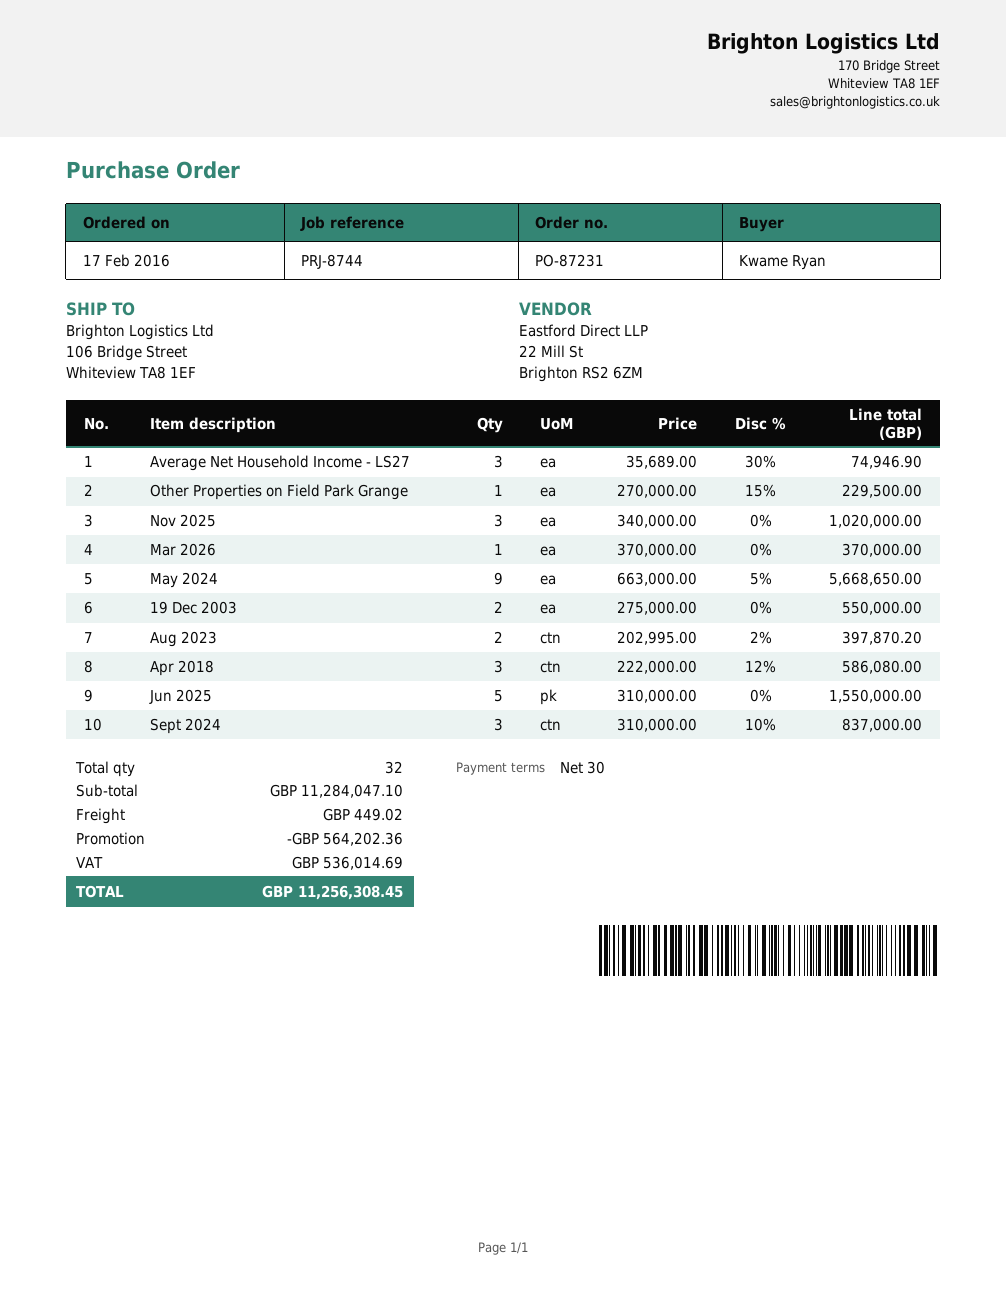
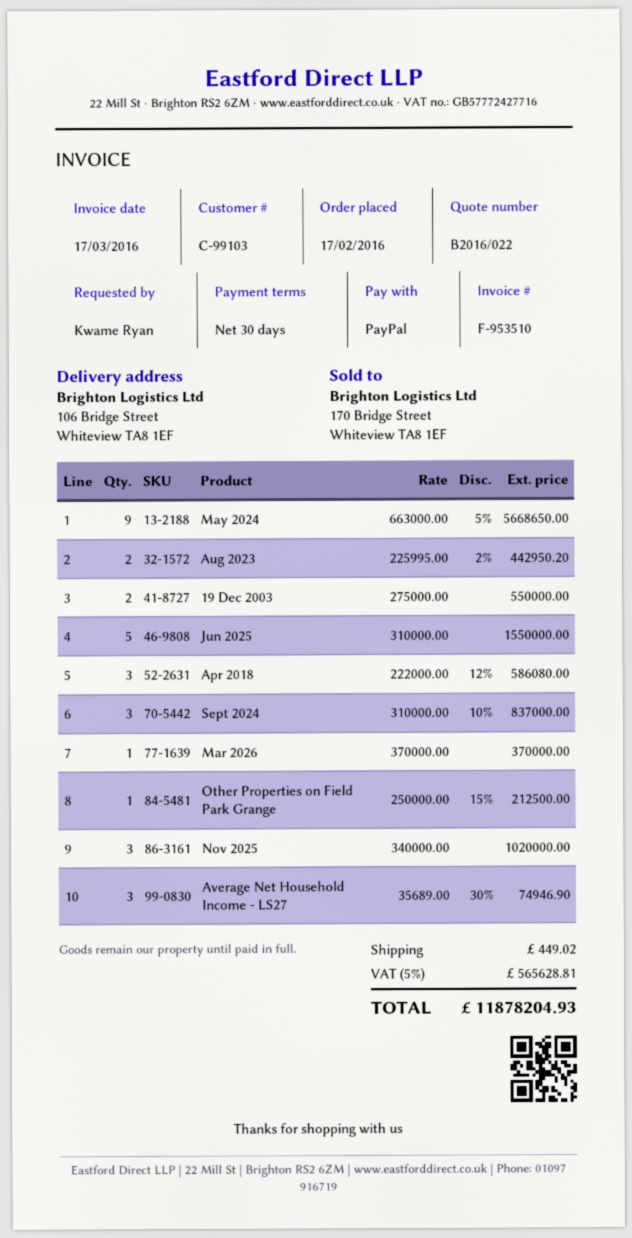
Other Properties on Field Park Grange: 1 x 270000.00 - 15% = 229500.00 -> 1 x 250000.00 - 15% = 212500.00
Aug 2023: 2 x 202995.00 - 2% = 397870.20 -> 2 x 225995.00 - 2% = 442950.20
discount: 564202.36 -> none
tax: 536014.69 -> 565628.81
total: 11256308.45 -> 11878204.93

